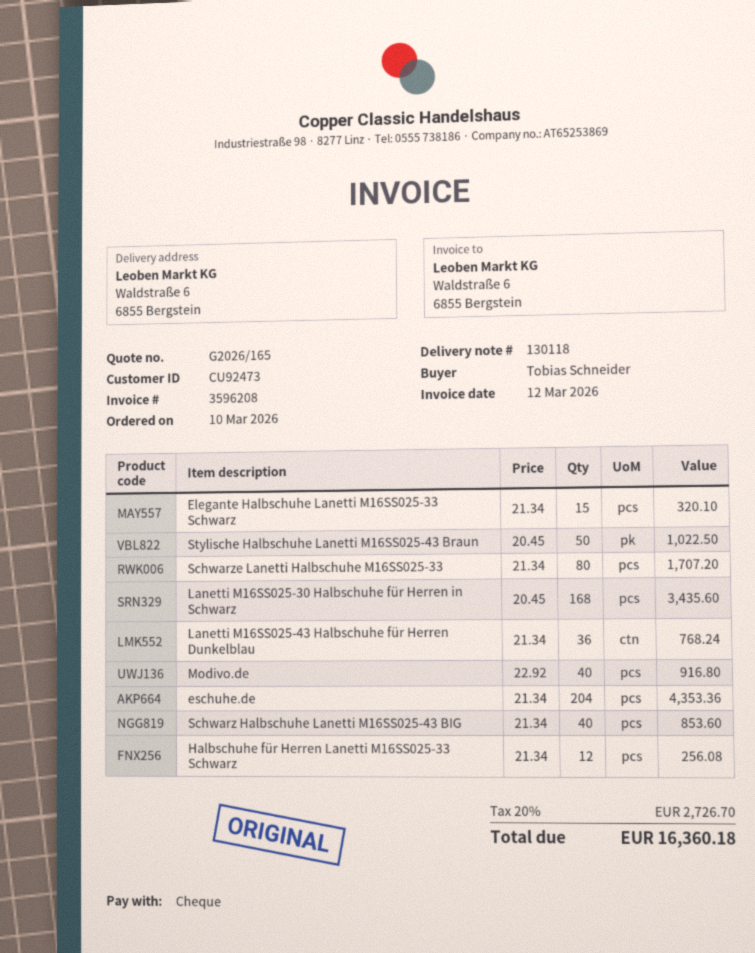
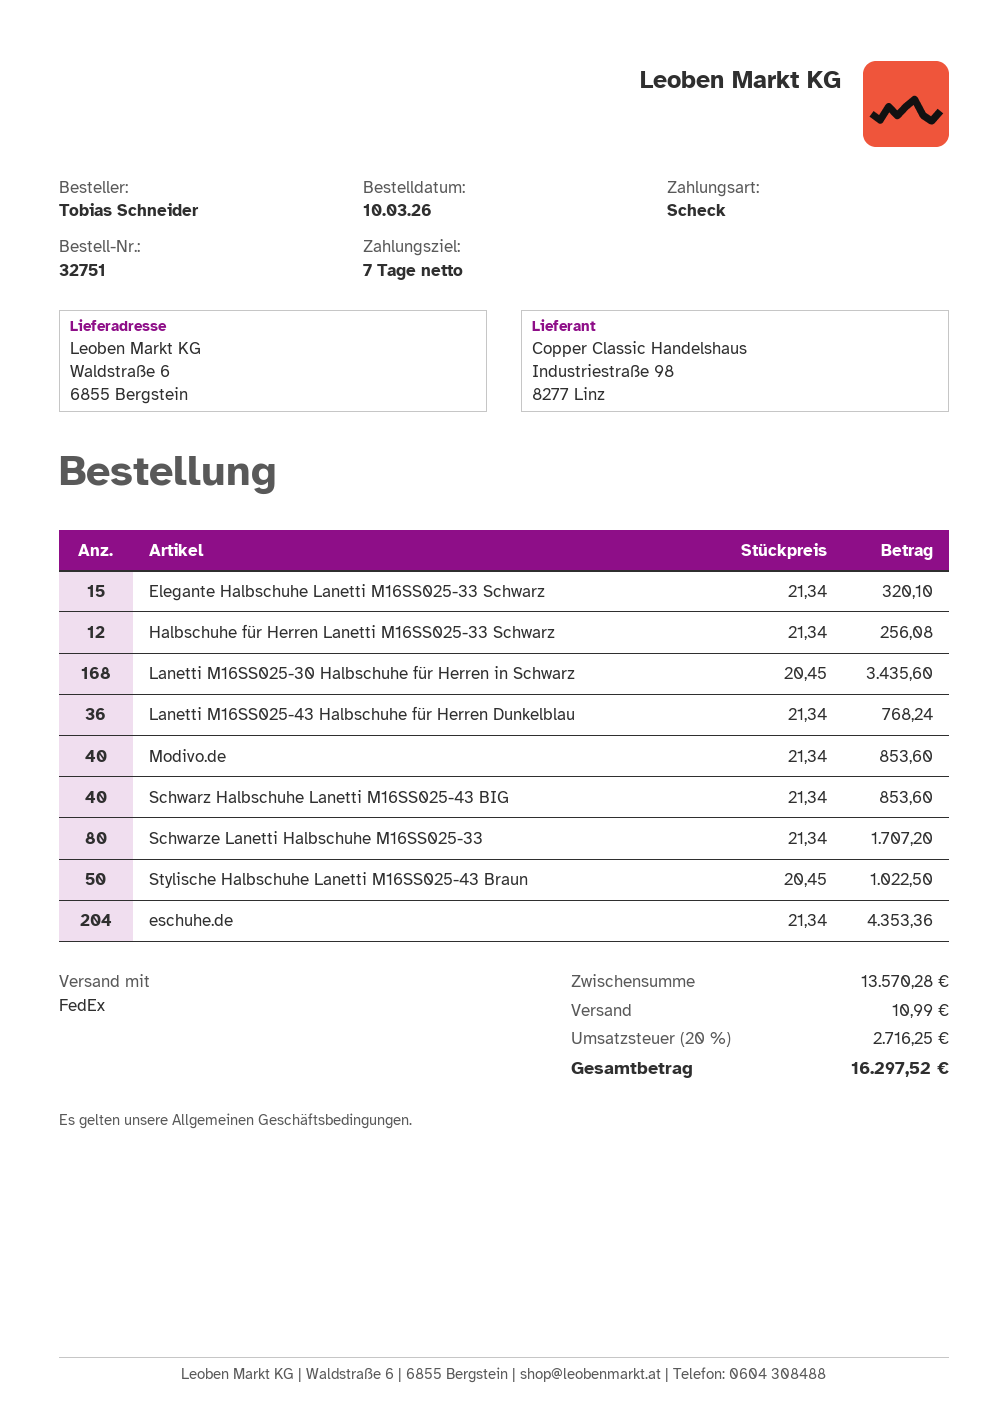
Modivo.de: 40 x 22.92 = 916.80 -> 40 x 21.34 = 853.60
shipping: none -> 10.99
tax: 20% = 2726.70 -> 20% = 2716.25
total: 16360.18 -> 16297.52

